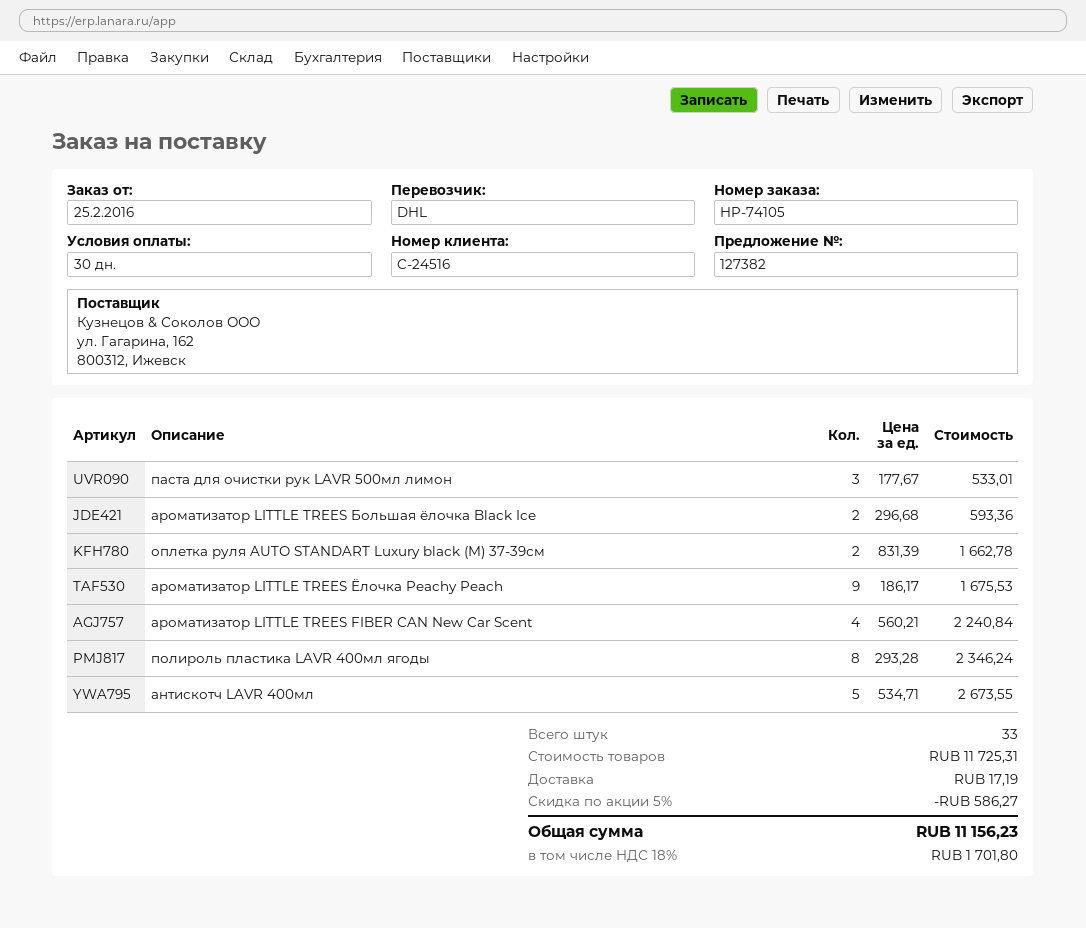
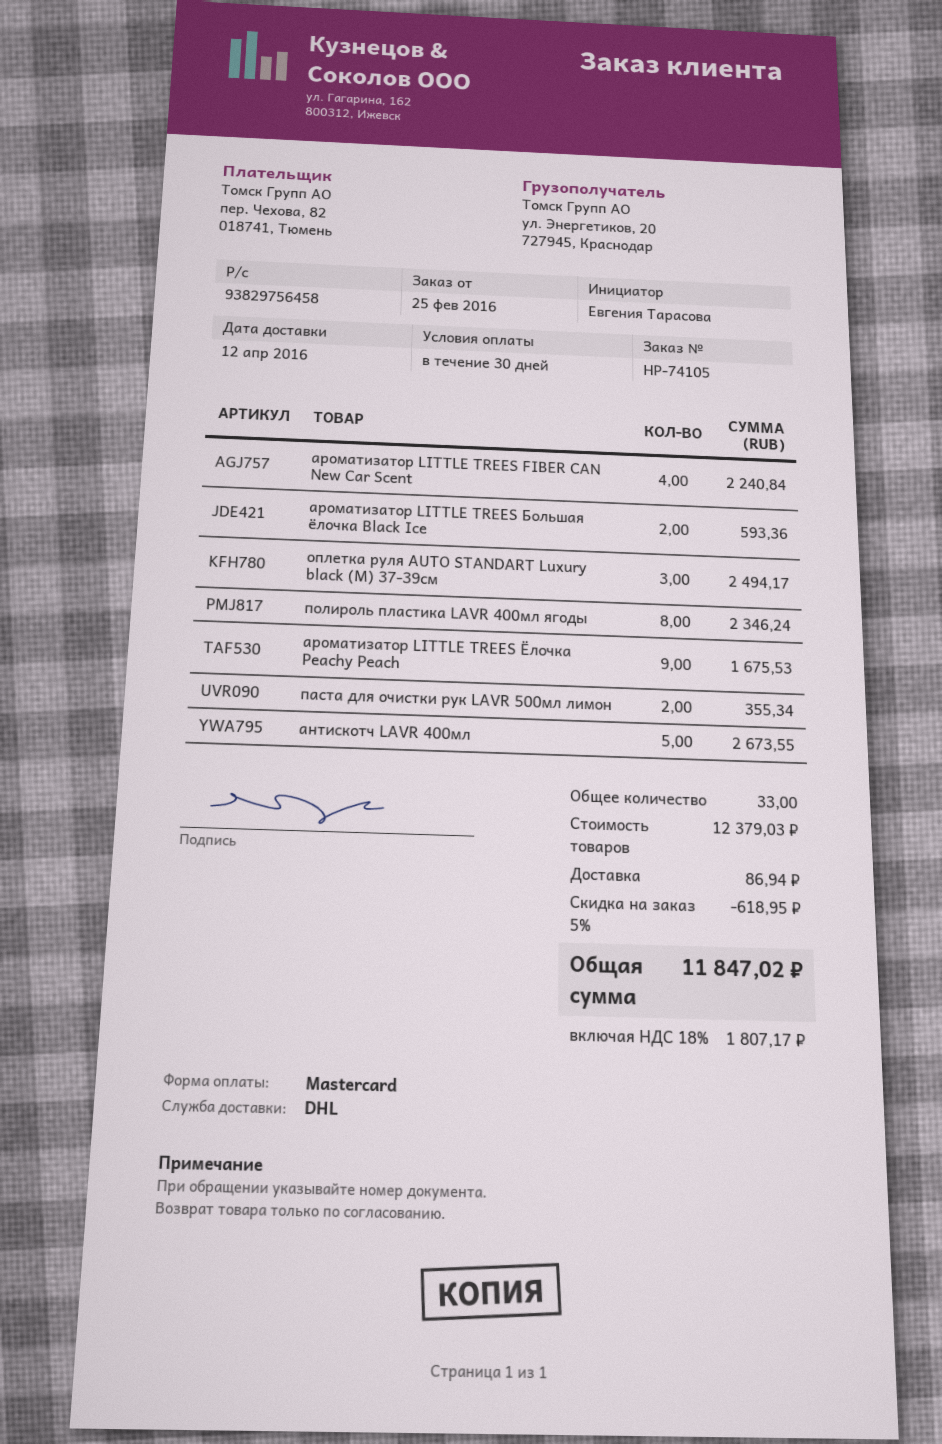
паста для очистки рук LAVR 500мл лимон: 3 for 533.01 -> 2 for 355.34
оплетка руля AUTO STANDART Luxury black (М) 37-39см: 2 for 1662.78 -> 3 for 2494.17
subtotal: 11725.31 -> 12379.03
discount: 5% = 586.27 -> 5% = 618.95
shipping: 17.19 -> 86.94
tax: 18% = 1701.80 -> 18% = 1807.17
total: 11156.23 -> 11847.02

